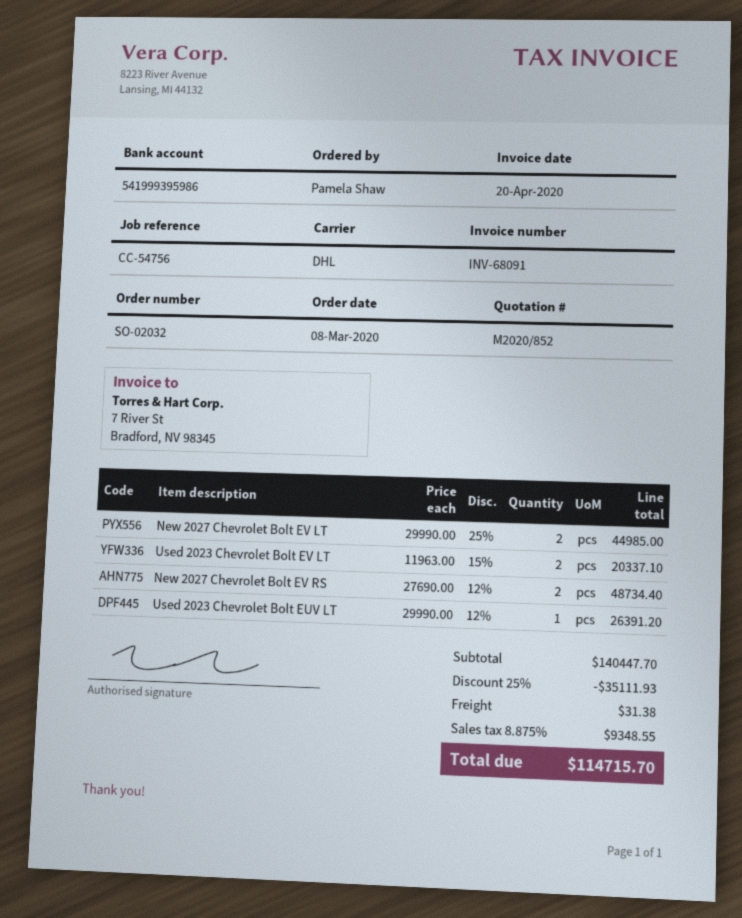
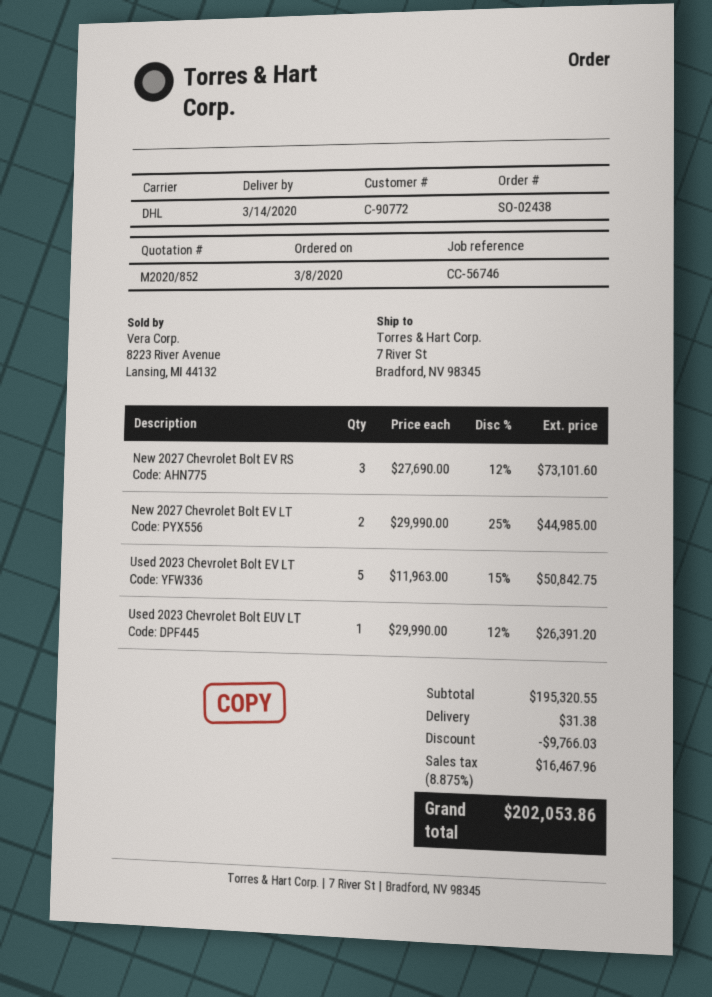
order number: SO-02032 -> SO-02438
reference: CC-54756 -> CC-56746
Used 2023 Chevrolet Bolt EV LT: 2 x 11963.00 - 15% = 20337.10 -> 5 x 11963.00 - 15% = 50842.75
New 2027 Chevrolet Bolt EV RS: 2 x 27690.00 - 12% = 48734.40 -> 3 x 27690.00 - 12% = 73101.60
subtotal: 140447.70 -> 195320.55
discount: 35111.93 -> 9766.03
tax: 8.875% = 9348.55 -> 8.875% = 16467.96
total: 114715.70 -> 202053.86

